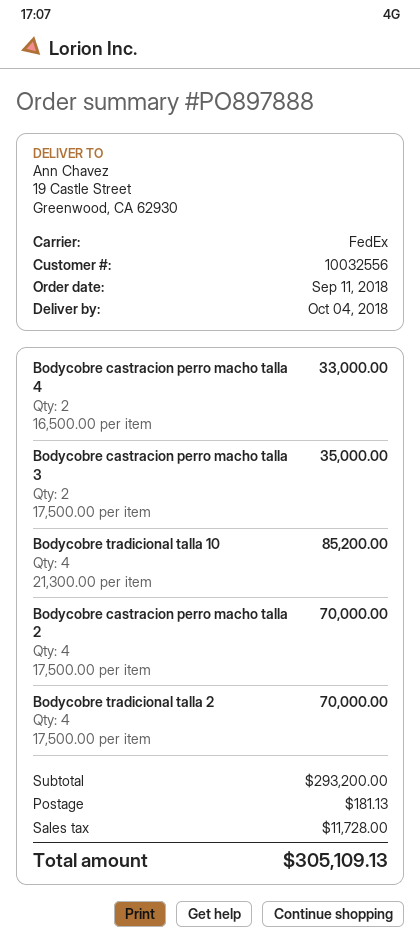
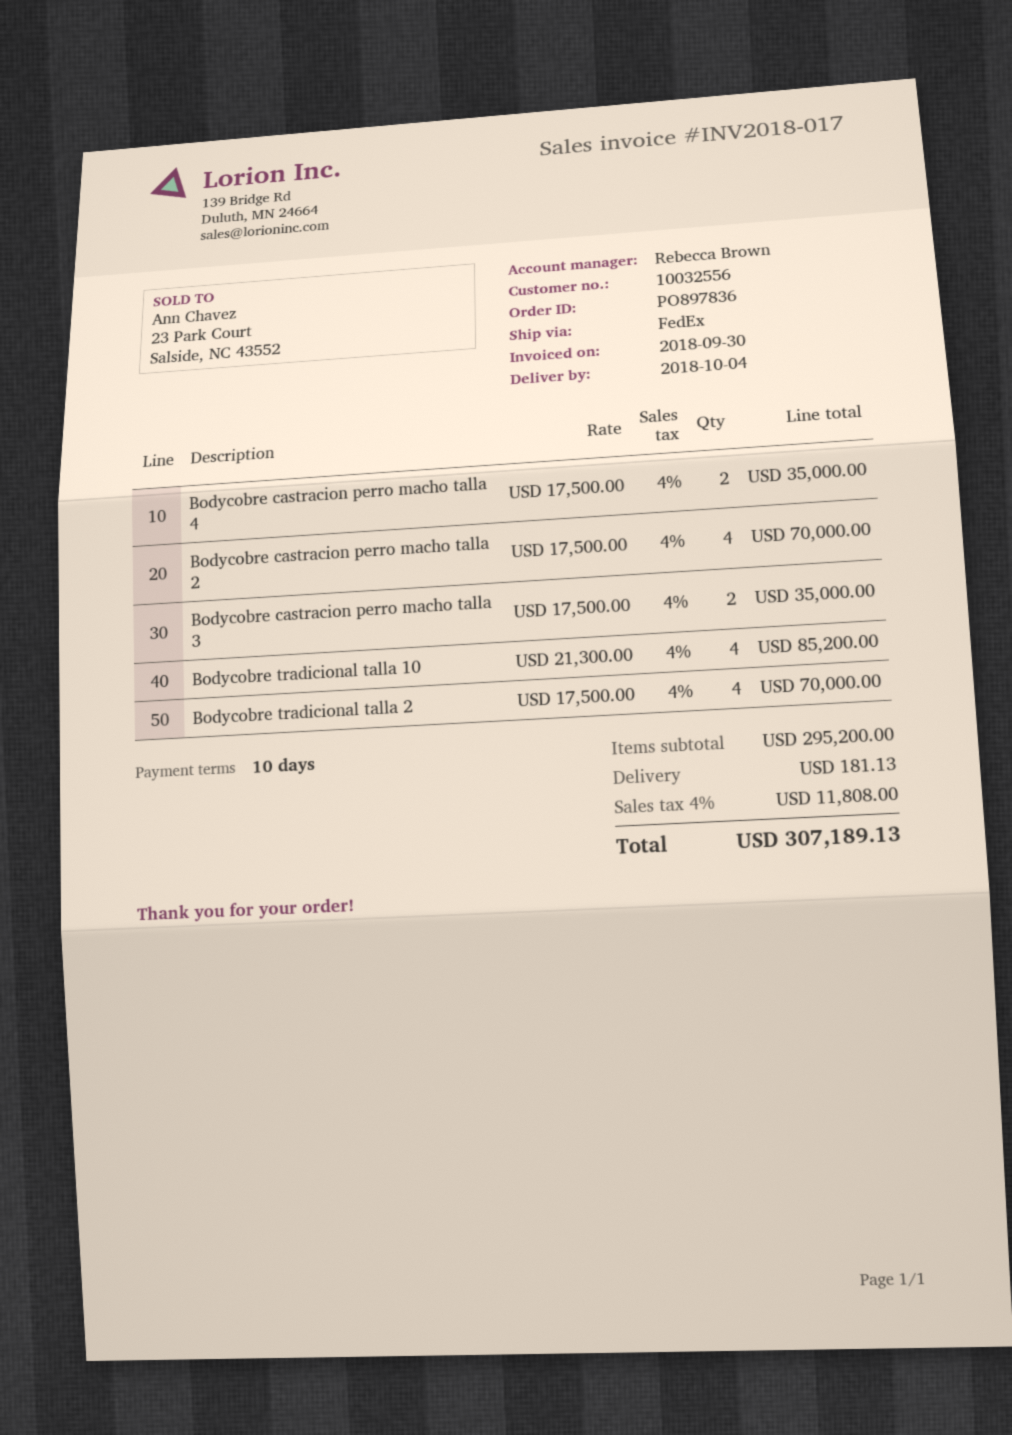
order number: PO897888 -> PO897836
Bodycobre castracion perro macho talla 4: 2 x 16500.00 = 33000.00 -> 2 x 17500.00 = 35000.00
subtotal: 293200.00 -> 295200.00
tax: 11728.00 -> 11808.00
total: 305109.13 -> 307189.13

